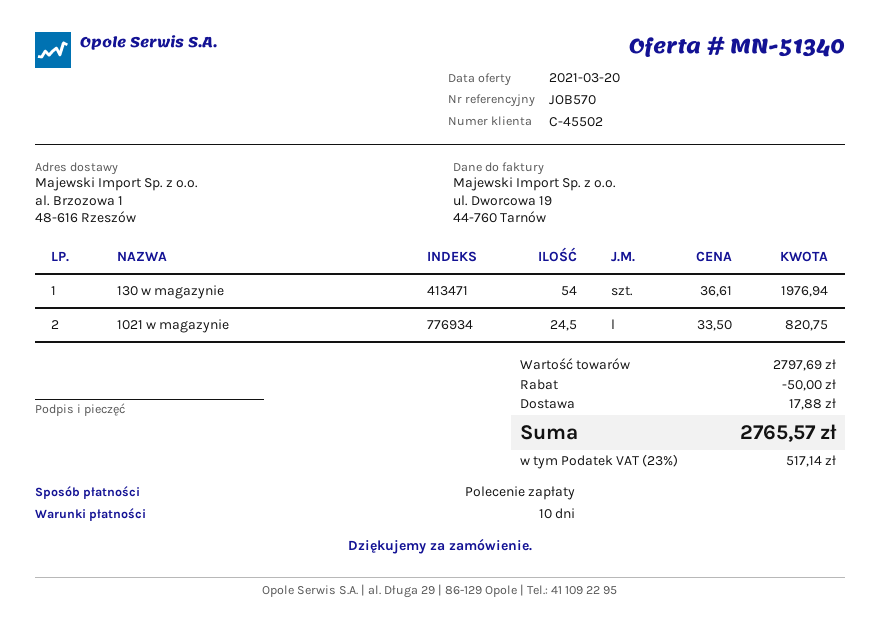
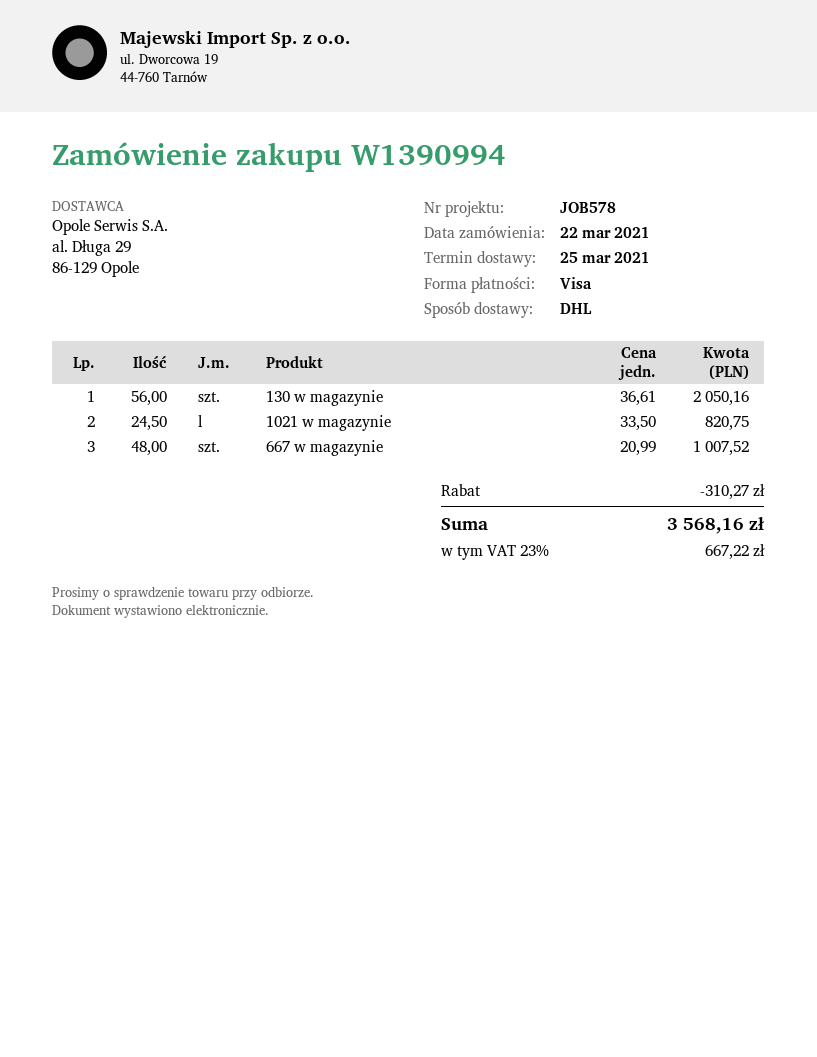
reference: JOB570 -> JOB578
payment method: direct debit -> Visa
130 w magazynie: 54 x 36.61 = 1976.94 -> 56 x 36.61 = 2050.16
667 w magazynie: none -> 48 x 20.99 = 1007.52
discount: 50.00 -> 310.27
shipping: 17.88 -> none
tax: 23% = 517.14 -> 23% = 667.22
total: 2765.57 -> 3568.16

